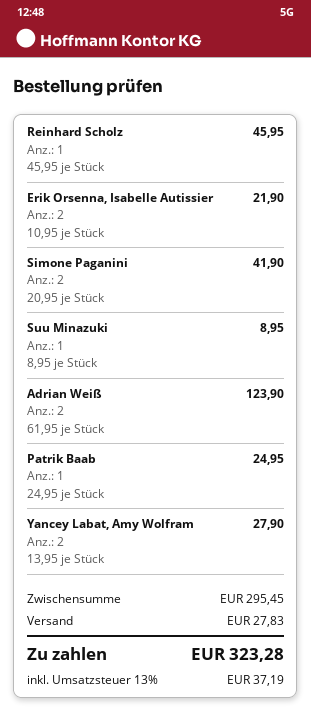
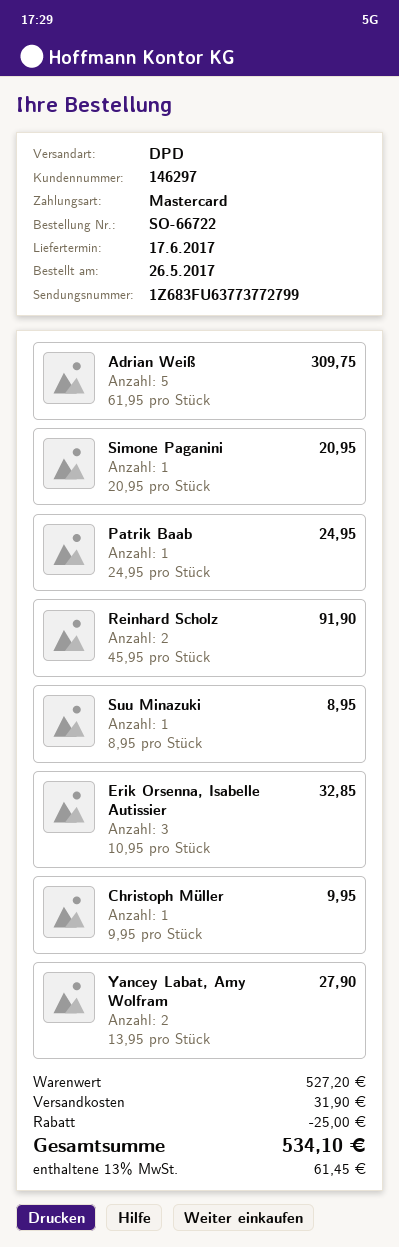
Reinhard Scholz: 1 x 45.95 = 45.95 -> 2 x 45.95 = 91.90
Erik Orsenna, Isabelle Autissier: 2 x 10.95 = 21.90 -> 3 x 10.95 = 32.85
Simone Paganini: 2 x 20.95 = 41.90 -> 1 x 20.95 = 20.95
Adrian Weiß: 2 x 61.95 = 123.90 -> 5 x 61.95 = 309.75
Christoph Müller: none -> 1 x 9.95 = 9.95
subtotal: 295.45 -> 527.20
discount: none -> 25.00
shipping: 27.83 -> 31.90
tax: 13% = 37.19 -> 13% = 61.45
total: 323.28 -> 534.10

